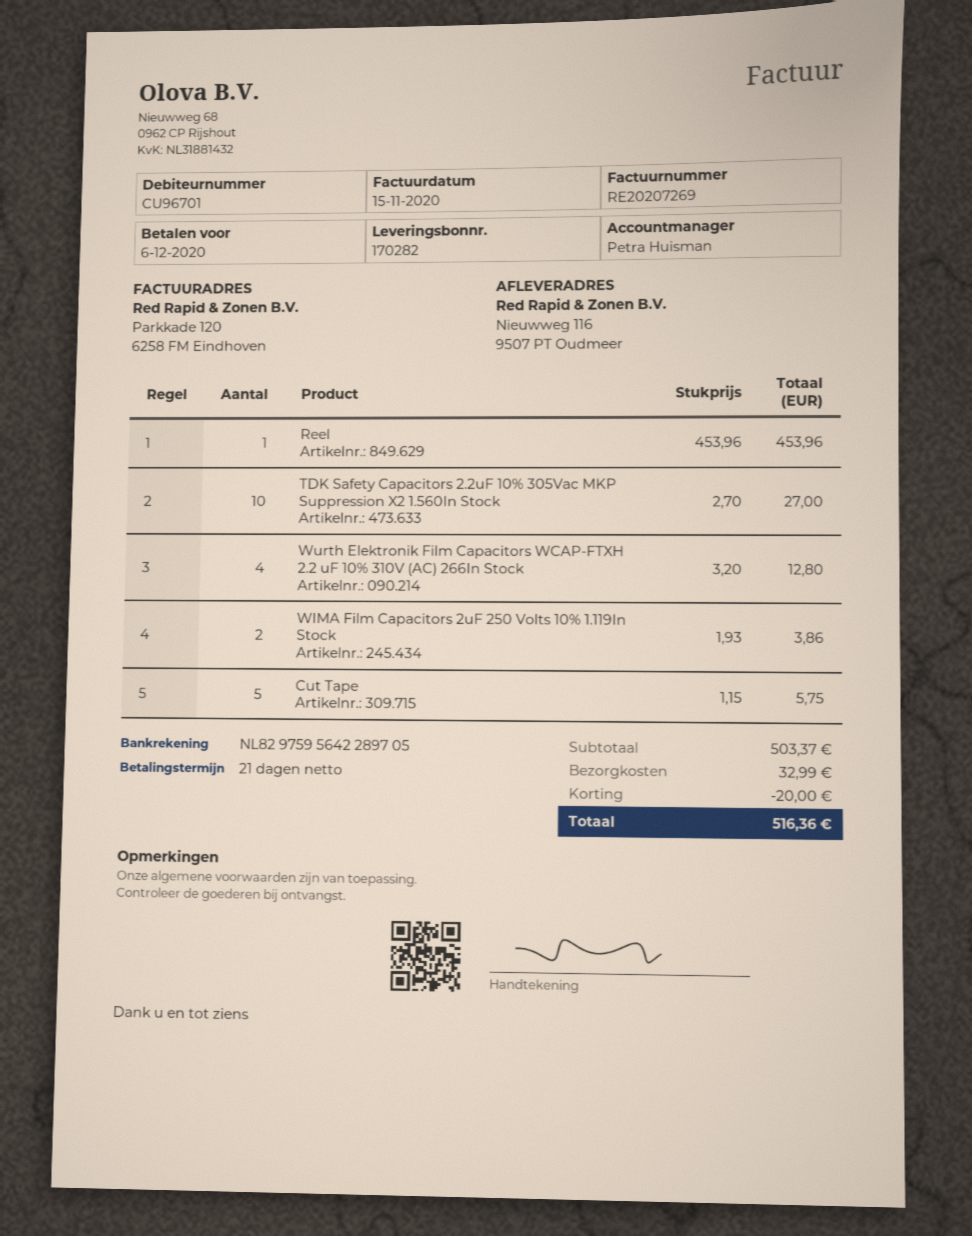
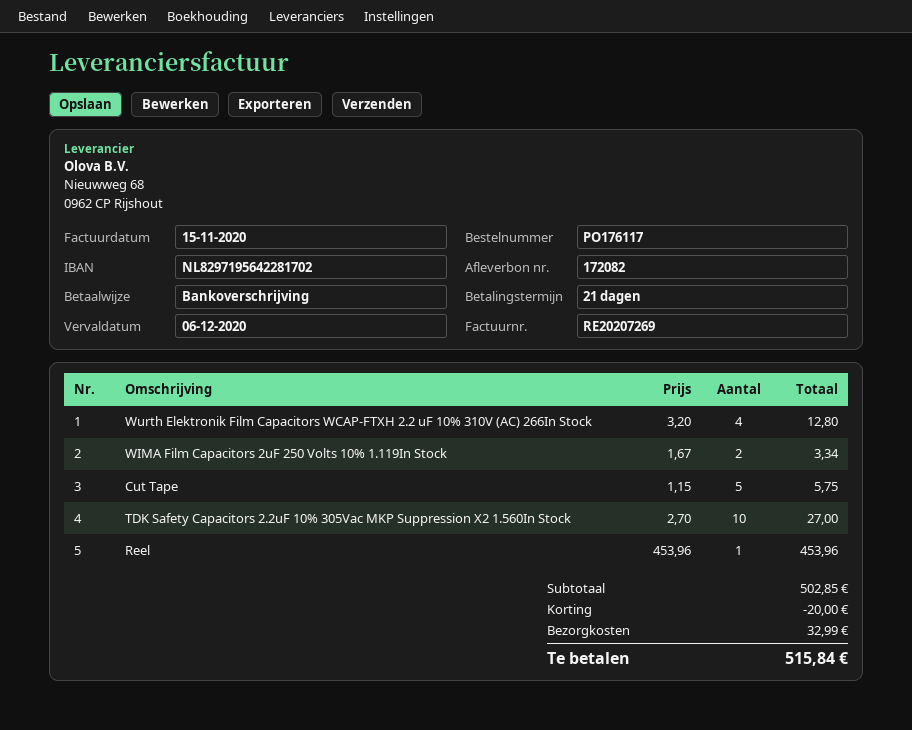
delivery note number: 170282 -> 172082
bank account: NL8297595642289705 -> NL8297195642281702
WIMA Film Capacitors 2uF 250 Volts 10% 1.119In Stock: 2 x 1.93 = 3.86 -> 2 x 1.67 = 3.34
subtotal: 503.37 -> 502.85
total: 516.36 -> 515.84

